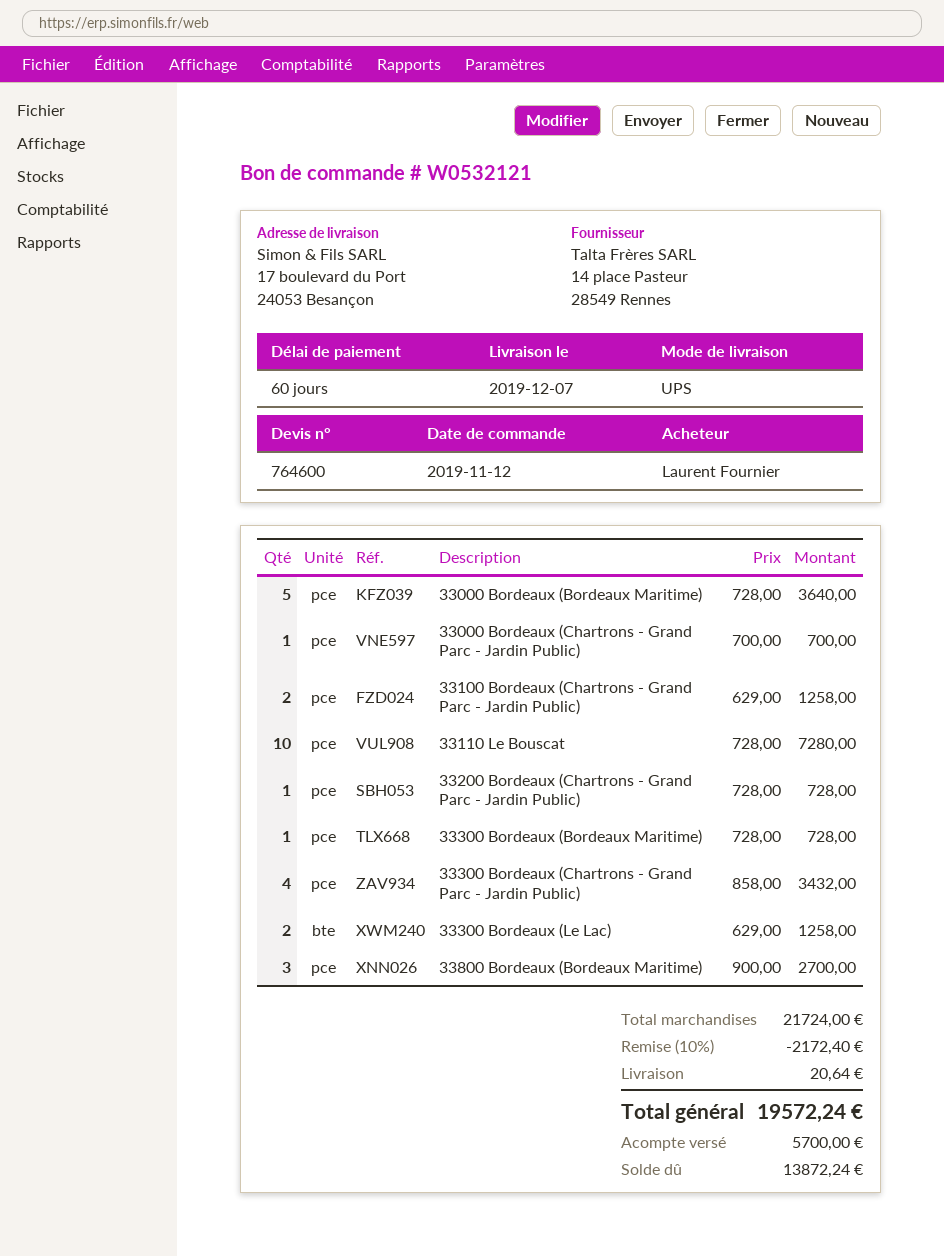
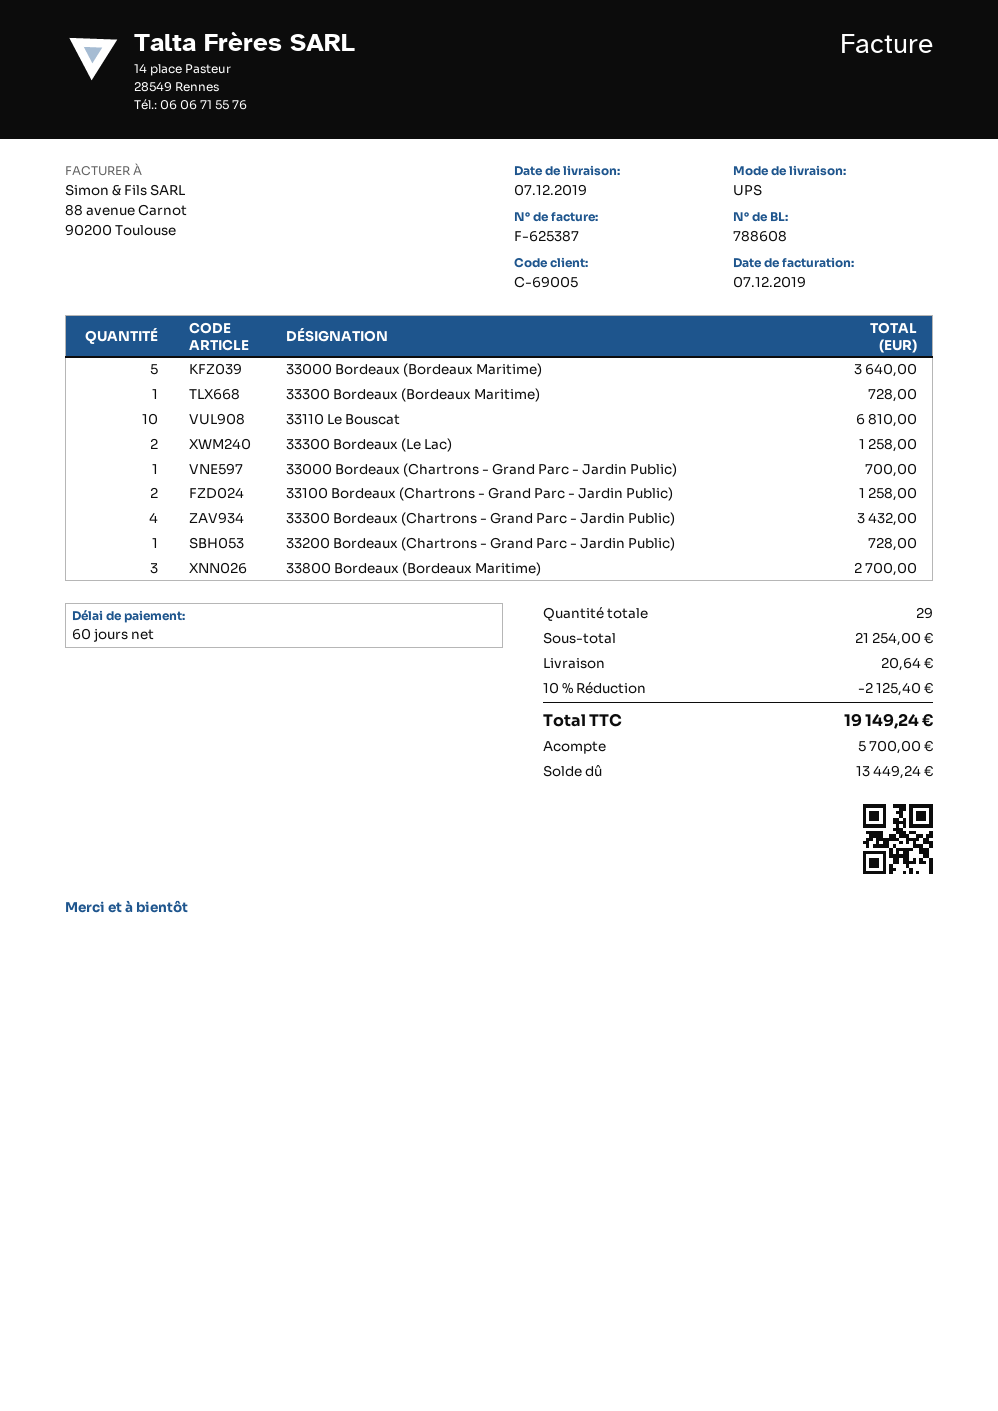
33110 Le Bouscat: 10 for 7280.00 -> 10 for 6810.00
subtotal: 21724.00 -> 21254.00
discount: 10% = 2172.40 -> 10% = 2125.40
total: 19572.24 -> 19149.24
balance: 13872.24 -> 13449.24

